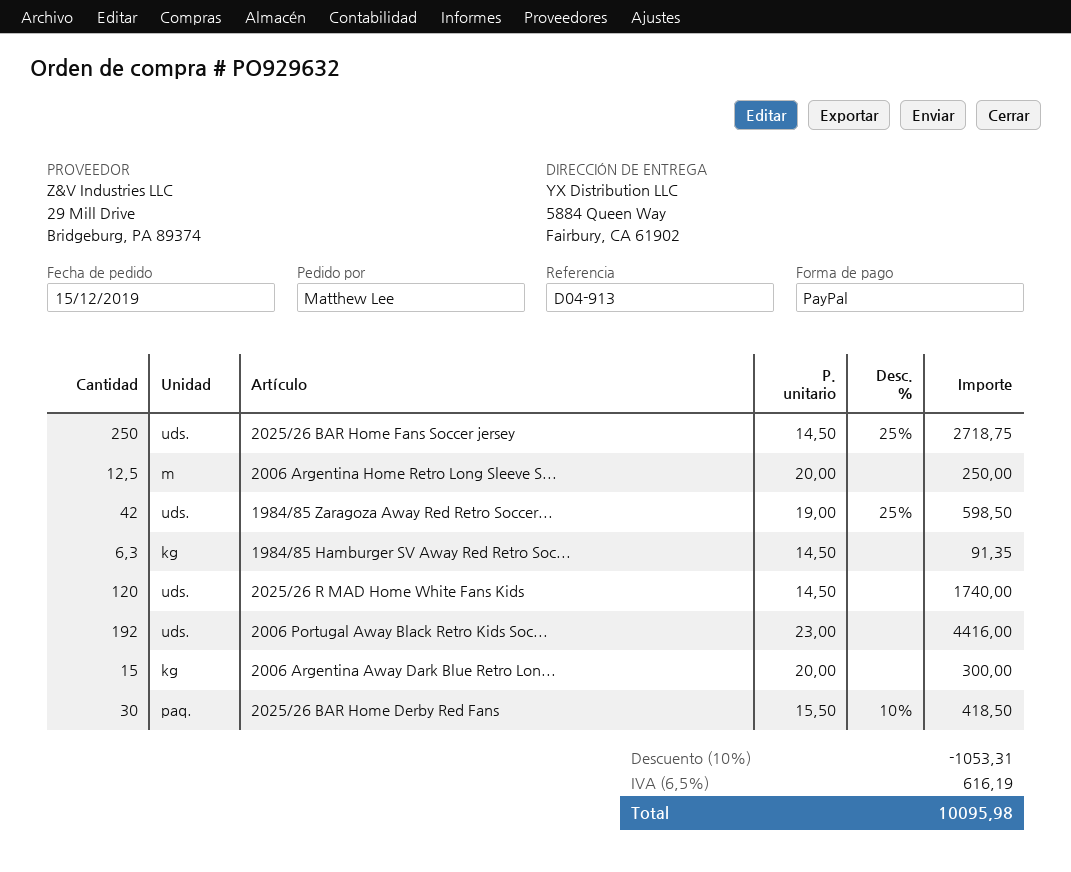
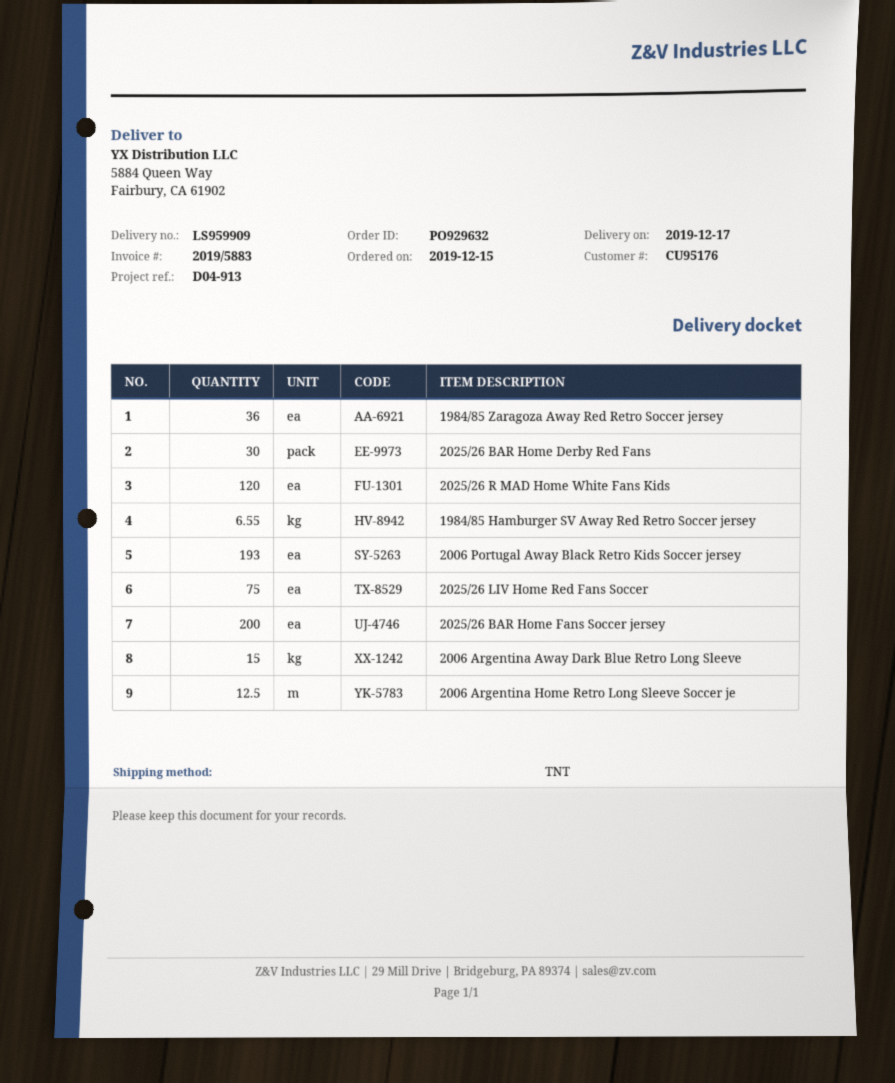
2025/26 BAR Home Fans Soccer jersey: 250 -> 200
1984/85 Zaragoza Away Red Retro Soccer...: 42 -> 36
1984/85 Hamburger SV Away Red Retro Soc...: 6.3 -> 6.55
2006 Portugal Away Black Retro Kids Soc...: 192 -> 193
2025/26 LIV Home Red Fans Soccer: none -> 75

